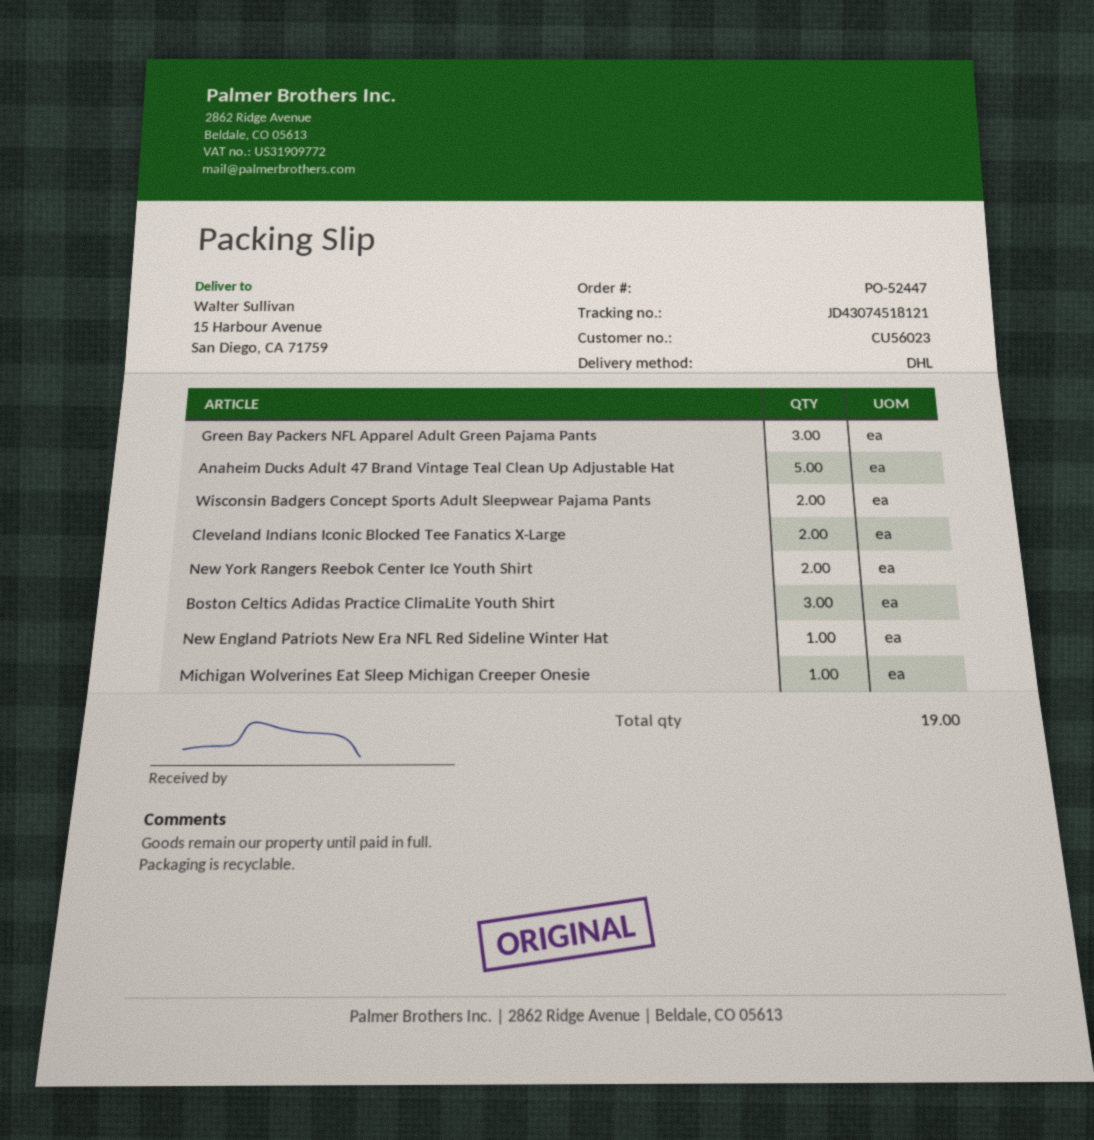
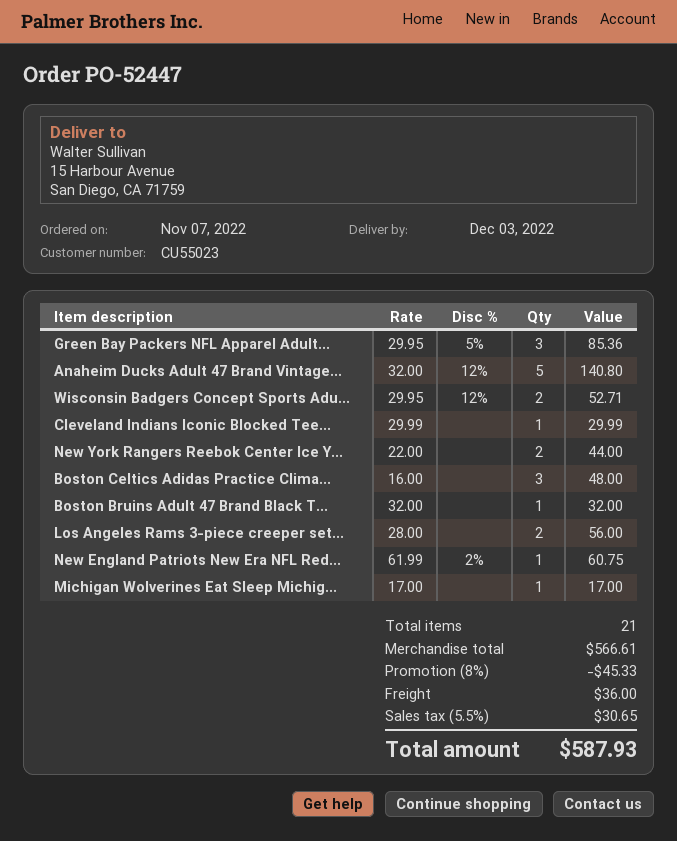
customer number: CU56023 -> CU55023
Cleveland Indians Iconic Blocked Tee Fanatics X-Large: 2 -> 1
Boston Bruins Adult 47 Brand Black T...: none -> 1
Los Angeles Rams 3-piece creeper set...: none -> 2
total quantity: 19 -> 21

